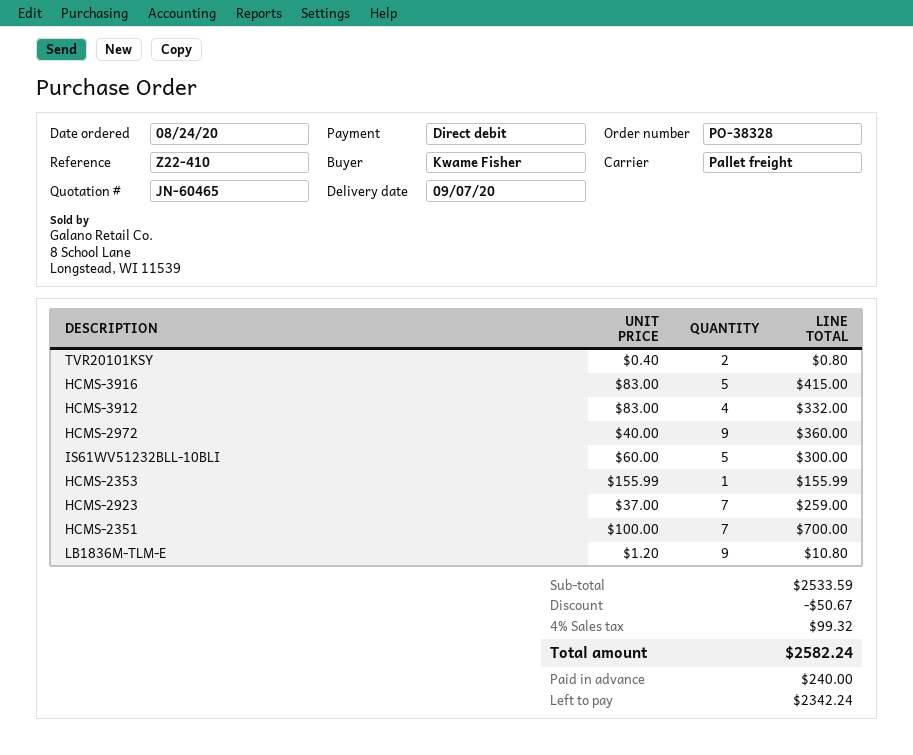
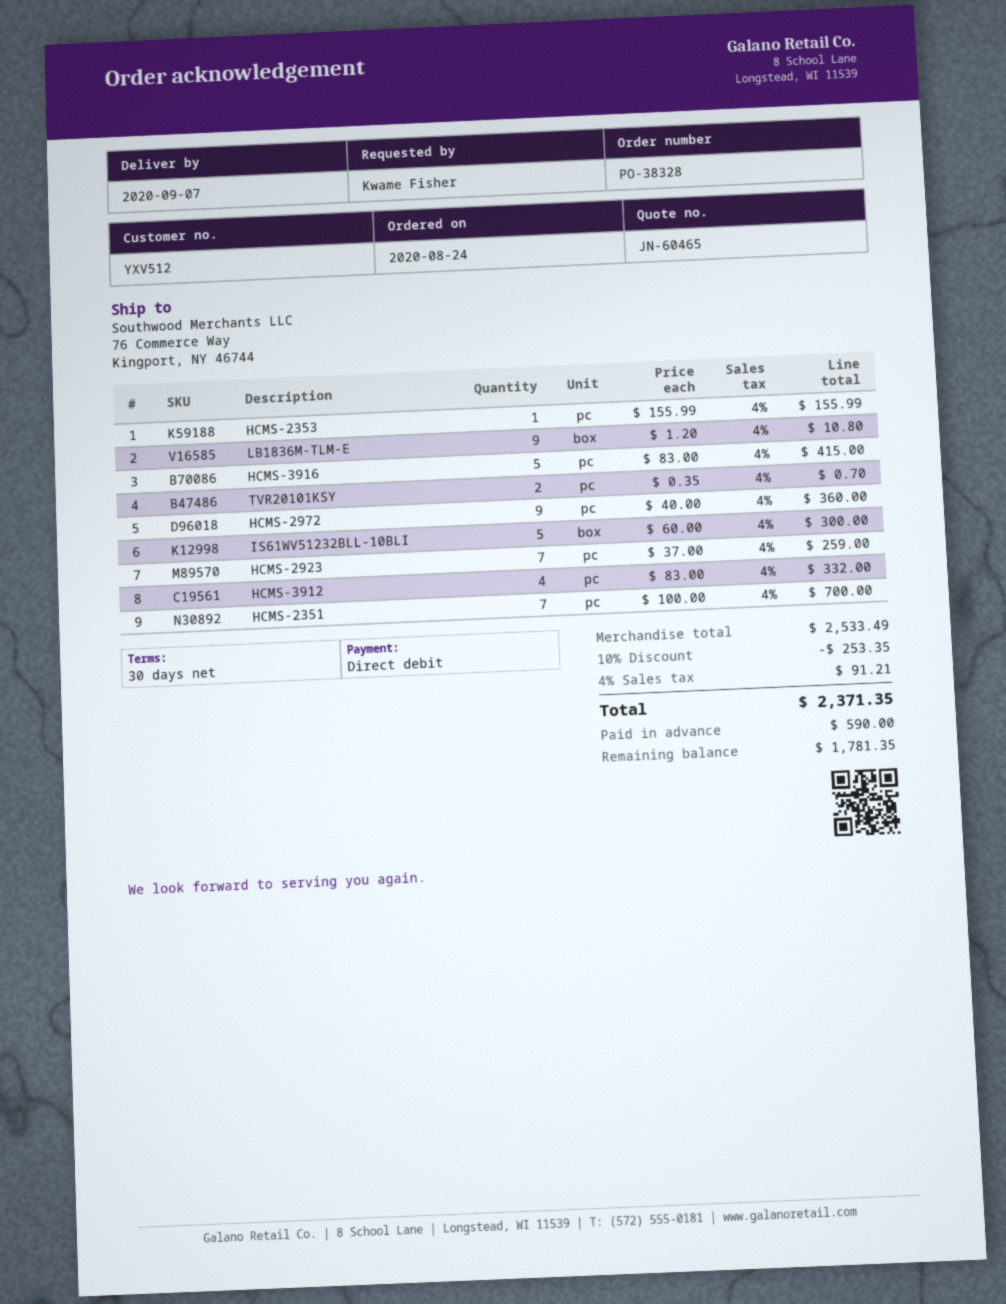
TVR20101KSY: 2 x 0.40 = 0.80 -> 2 x 0.35 = 0.70
subtotal: 2533.59 -> 2533.49
discount: 50.67 -> 253.35
tax: 4% = 99.32 -> 4% = 91.21
total: 2582.24 -> 2371.35
deposit: 240.00 -> 590.00
balance: 2342.24 -> 1781.35

